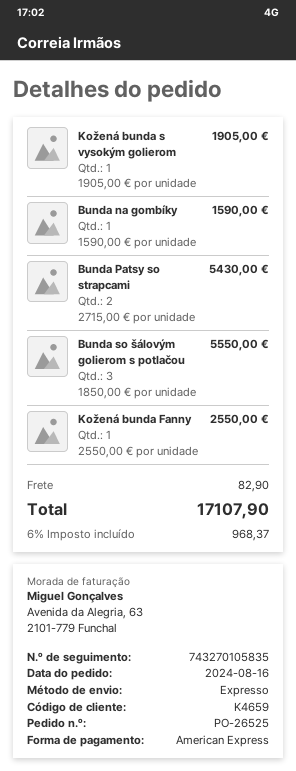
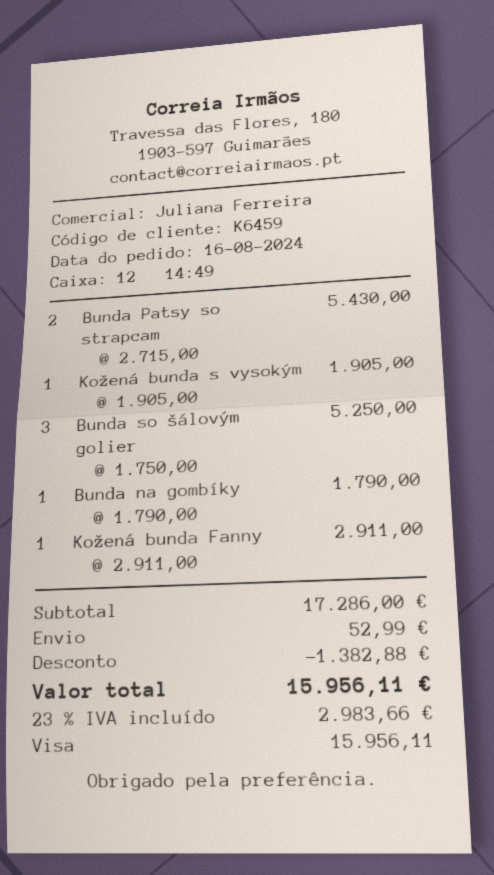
customer number: K4659 -> K6459
payment method: American Express -> Visa
Bunda na gombíky: 1 x 1590.00 = 1590.00 -> 1 x 1790.00 = 1790.00
Bunda so šálovým golierom s potlačou: 3 x 1850.00 = 5550.00 -> 3 x 1750.00 = 5250.00
Kožená bunda Fanny: 1 x 2550.00 = 2550.00 -> 1 x 2911.00 = 2911.00
discount: none -> 1382.88
shipping: 82.90 -> 52.99
tax: 6% = 968.37 -> 23% = 2983.66
total: 17107.90 -> 15956.11

